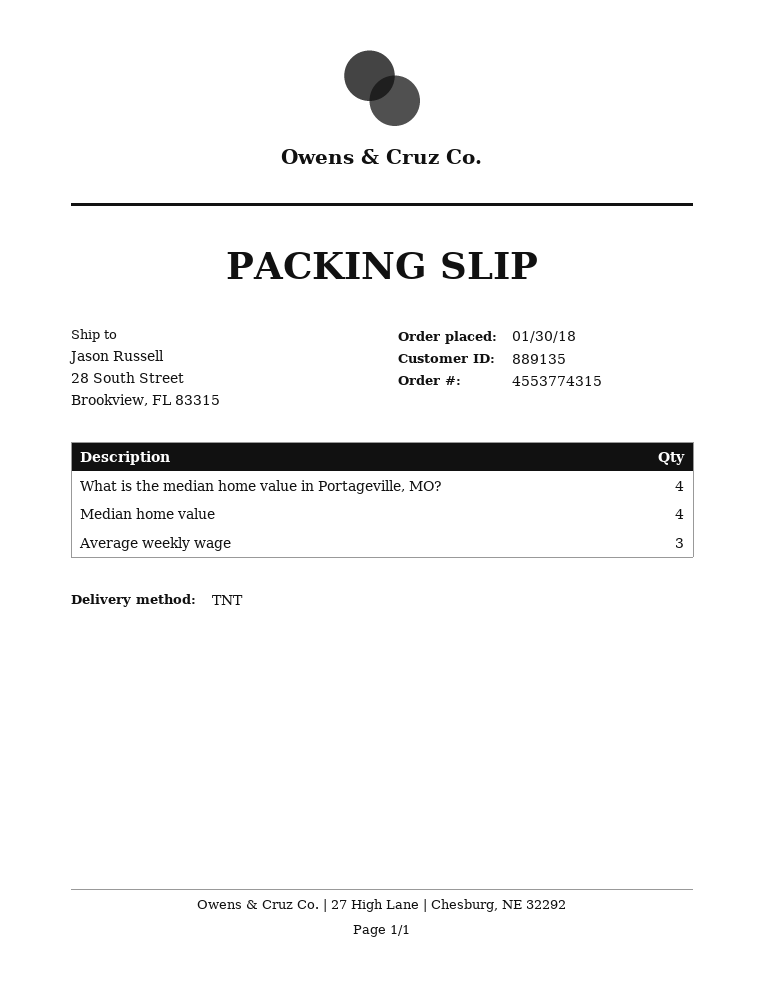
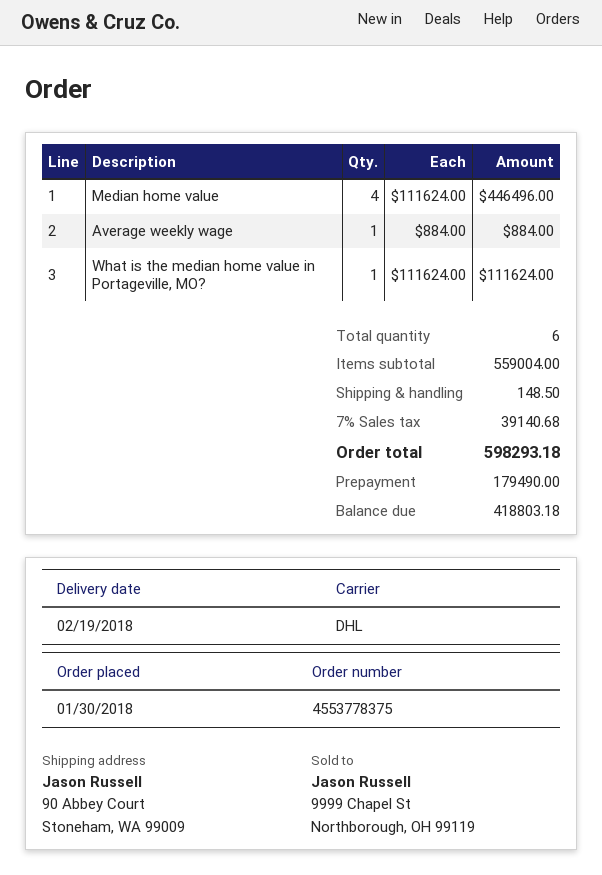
order number: 4553774315 -> 4553778375
shipping method: TNT -> DHL
ship to: 28 South Street, Brookview, FL 83315 -> 90 Abbey Court, Stoneham, WA 99009
What is the median home value in Portageville, MO?: 4 -> 1
Average weekly wage: 3 -> 1

